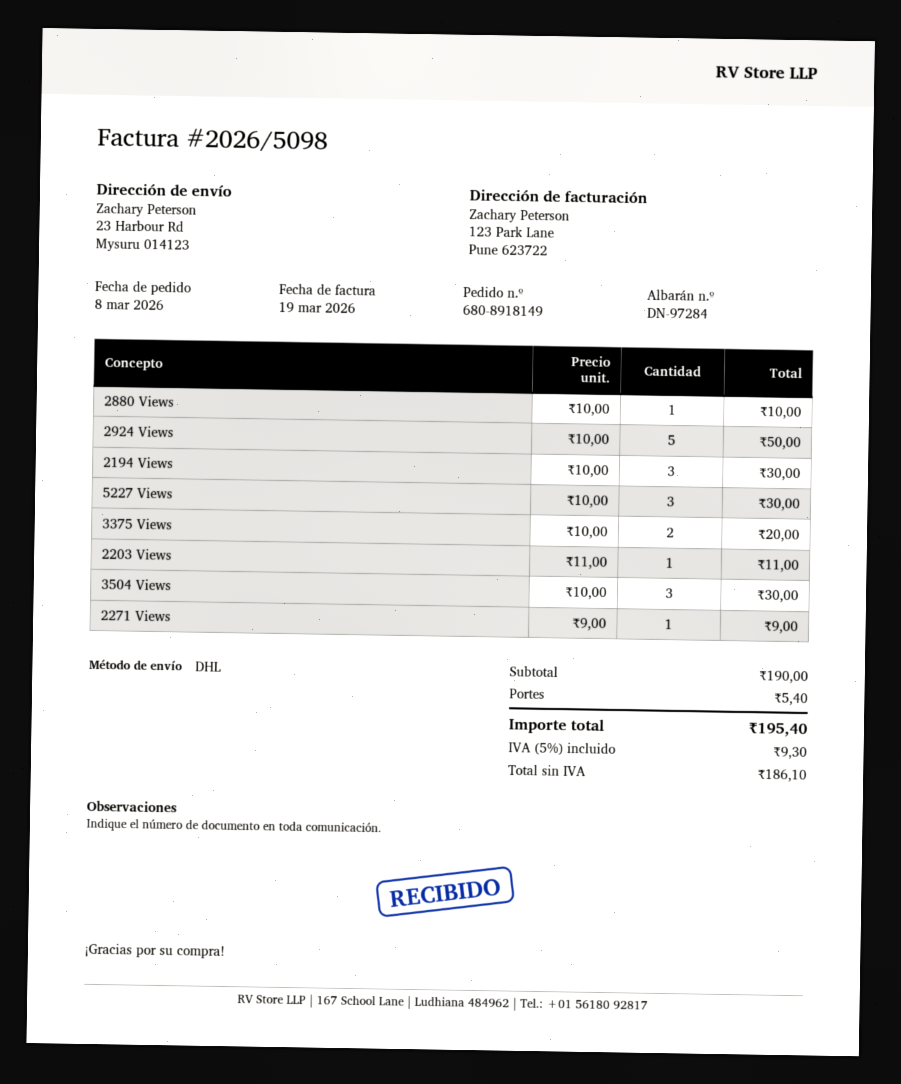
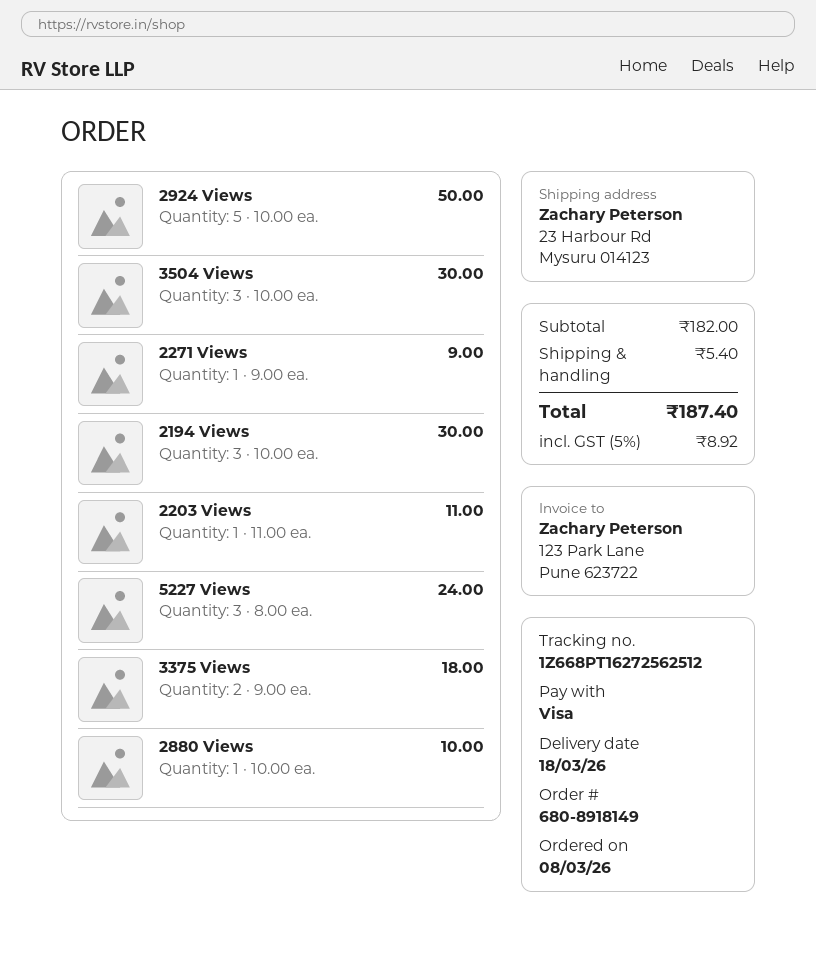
5227 Views: 3 x 10.00 = 30.00 -> 3 x 8.00 = 24.00
3375 Views: 2 x 10.00 = 20.00 -> 2 x 9.00 = 18.00
subtotal: 190.00 -> 182.00
tax: 5% = 9.30 -> 5% = 8.92
total: 195.40 -> 187.40

